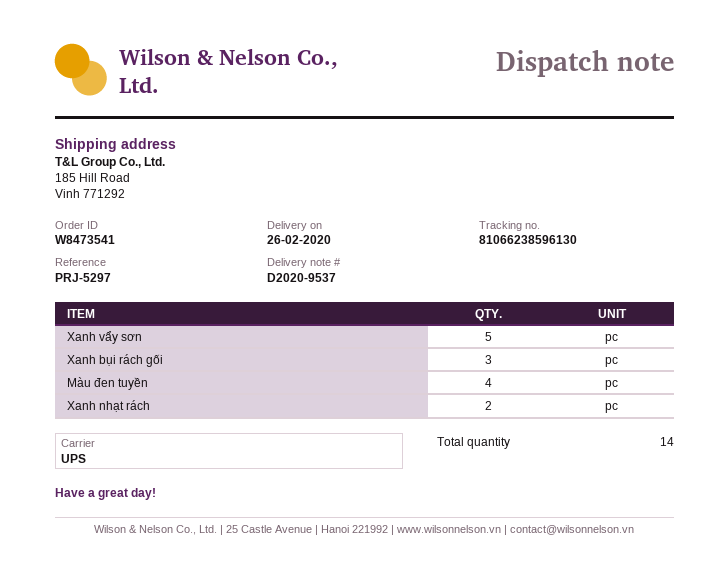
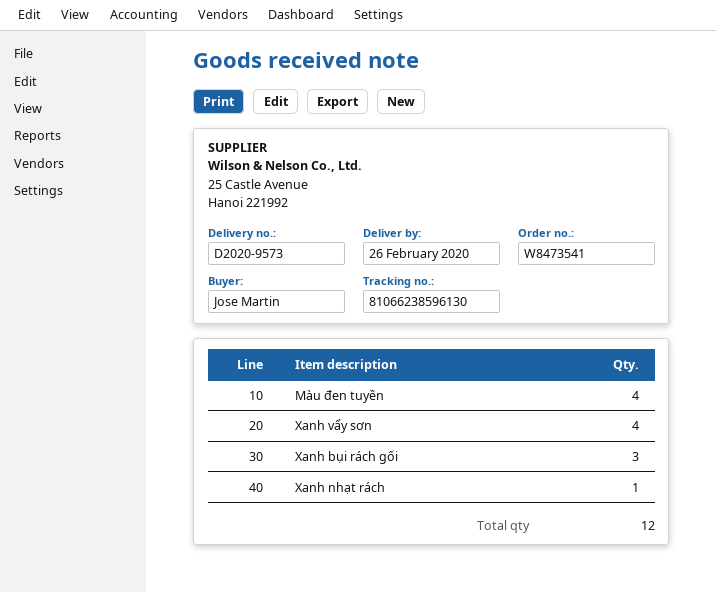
delivery note number: D2020-9537 -> D2020-9573
Xanh vẩy sơn: 5 -> 4
Xanh nhạt rách: 2 -> 1
total quantity: 14 -> 12

